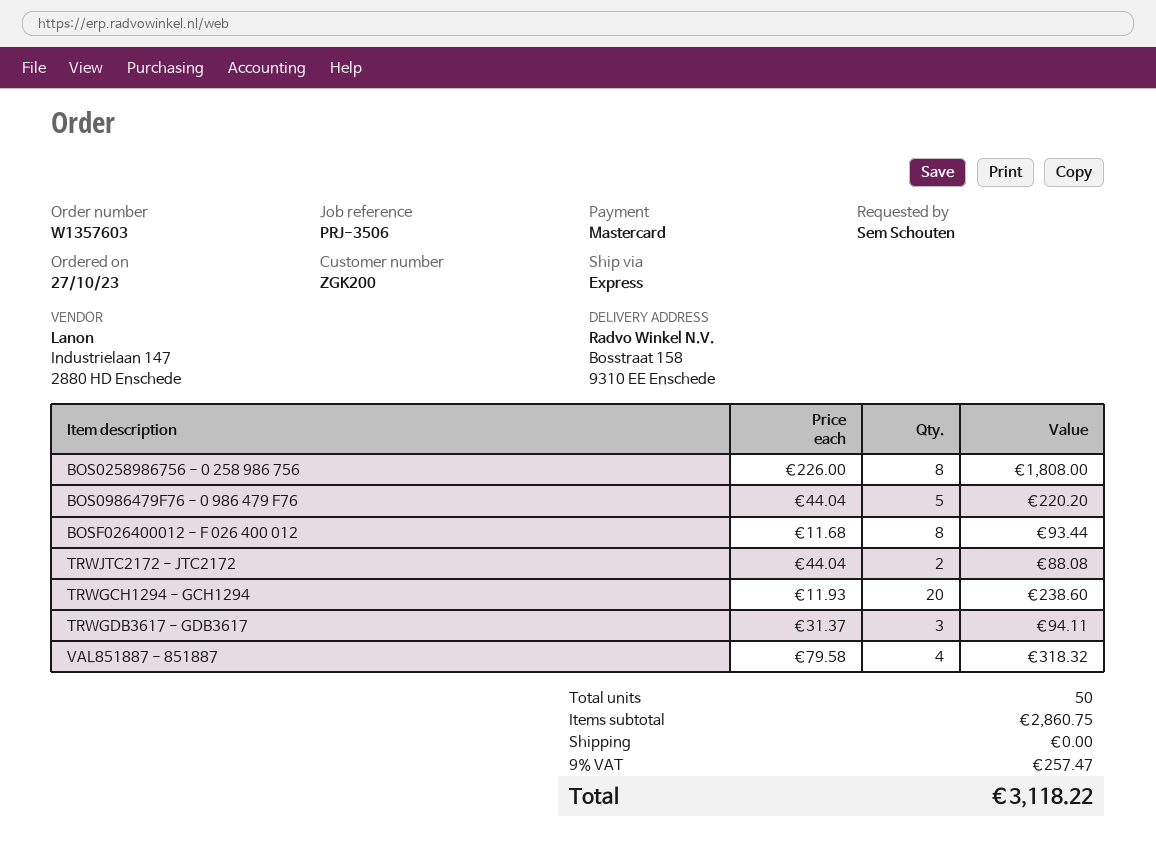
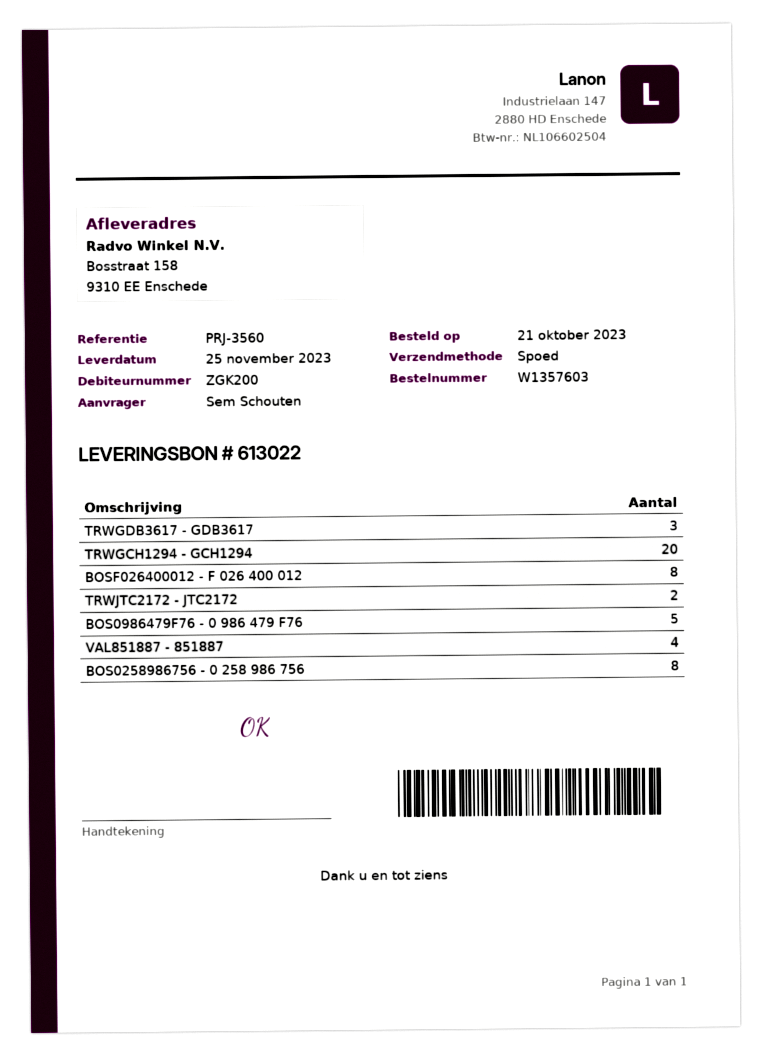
order date: 2023-10-27 -> 2023-10-21
reference: PRJ-3506 -> PRJ-3560

